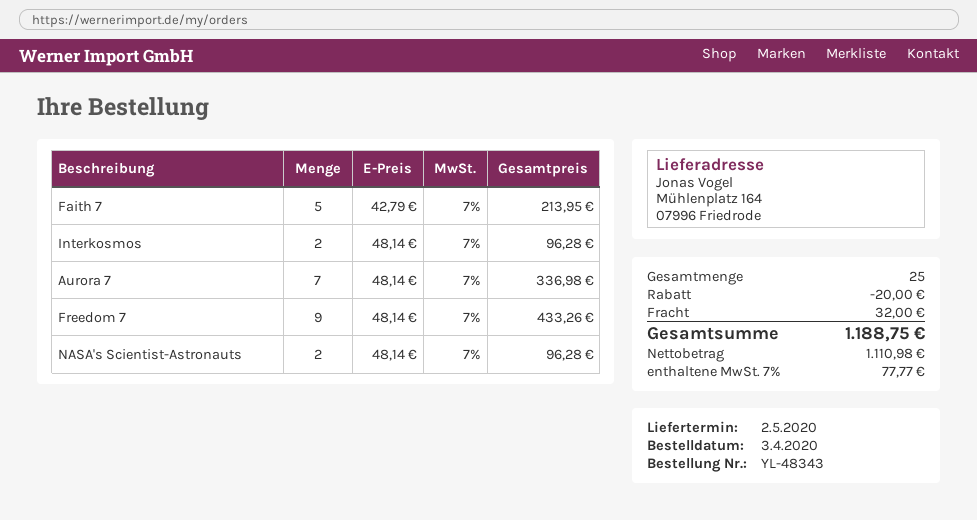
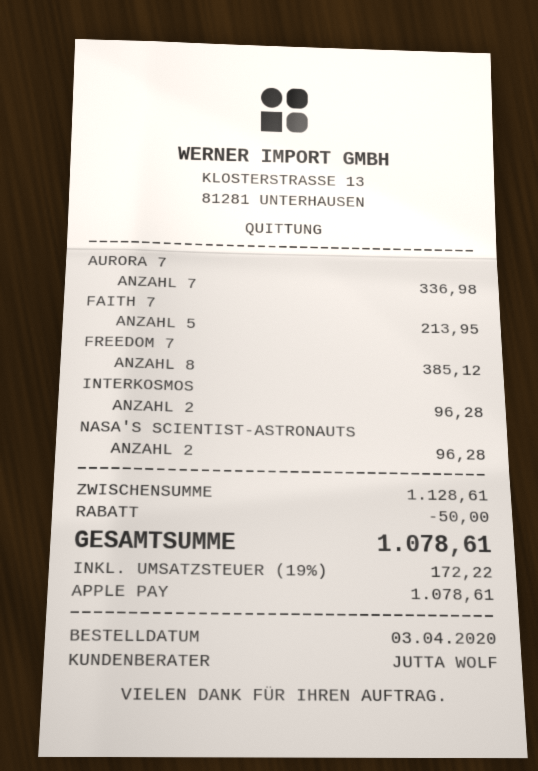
Freedom 7: 9 for 433.26 -> 8 for 385.12
discount: 20.00 -> 50.00
shipping: 32.00 -> none
tax: 7% = 77.77 -> 19% = 172.22
total: 1188.75 -> 1078.61

